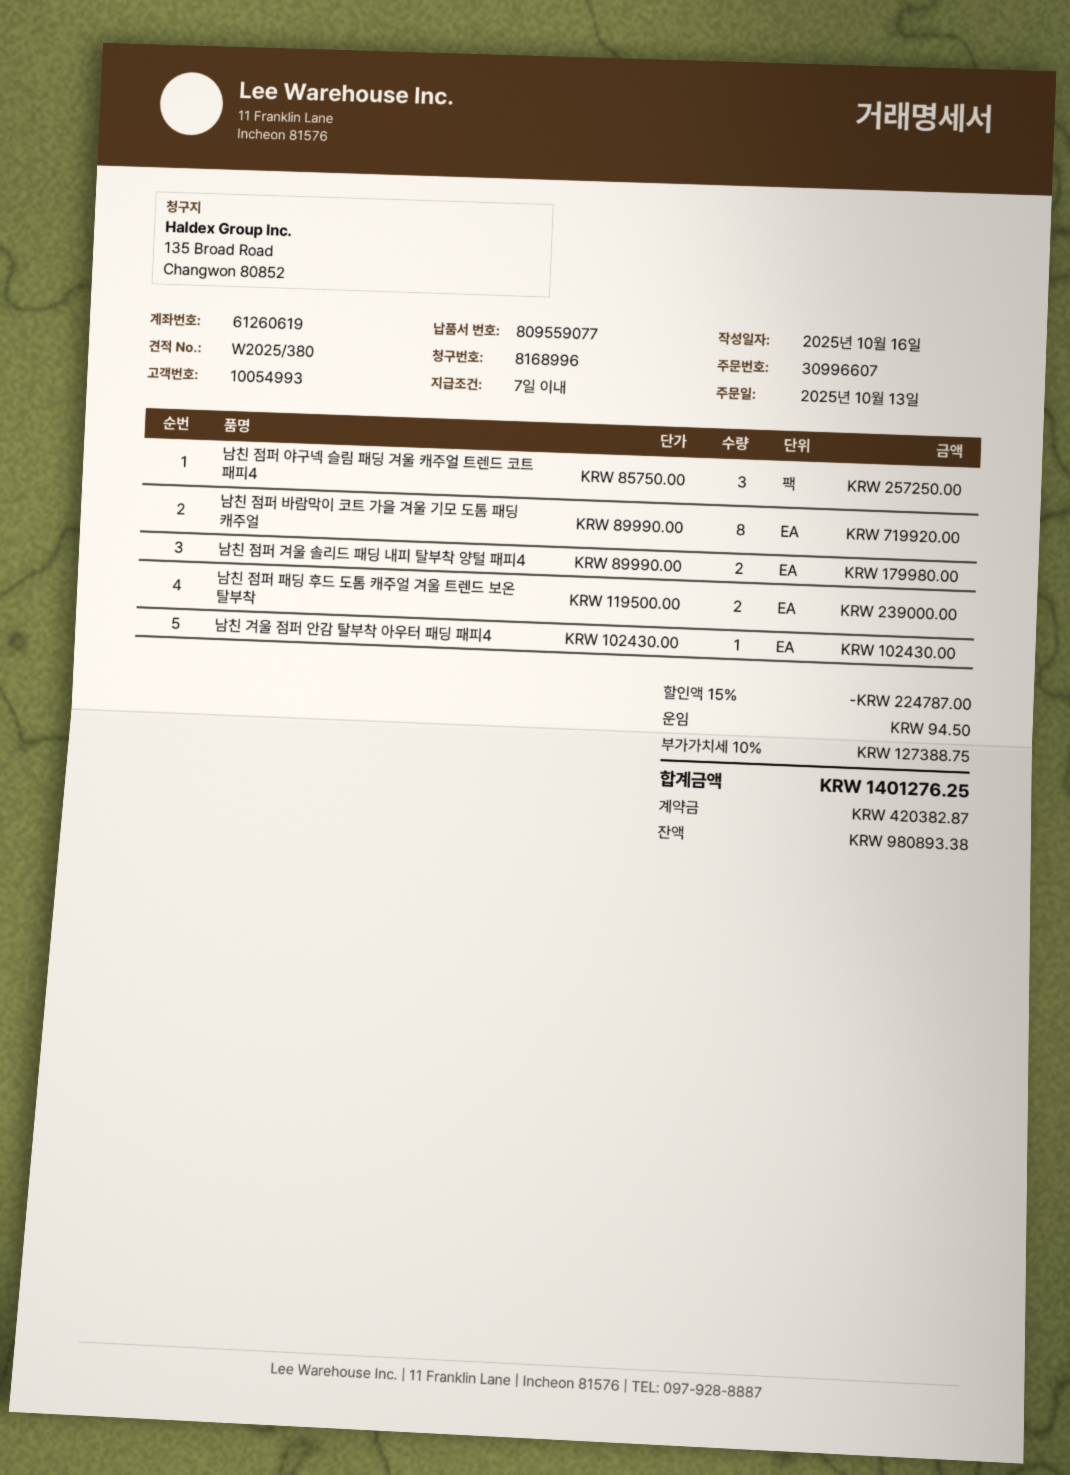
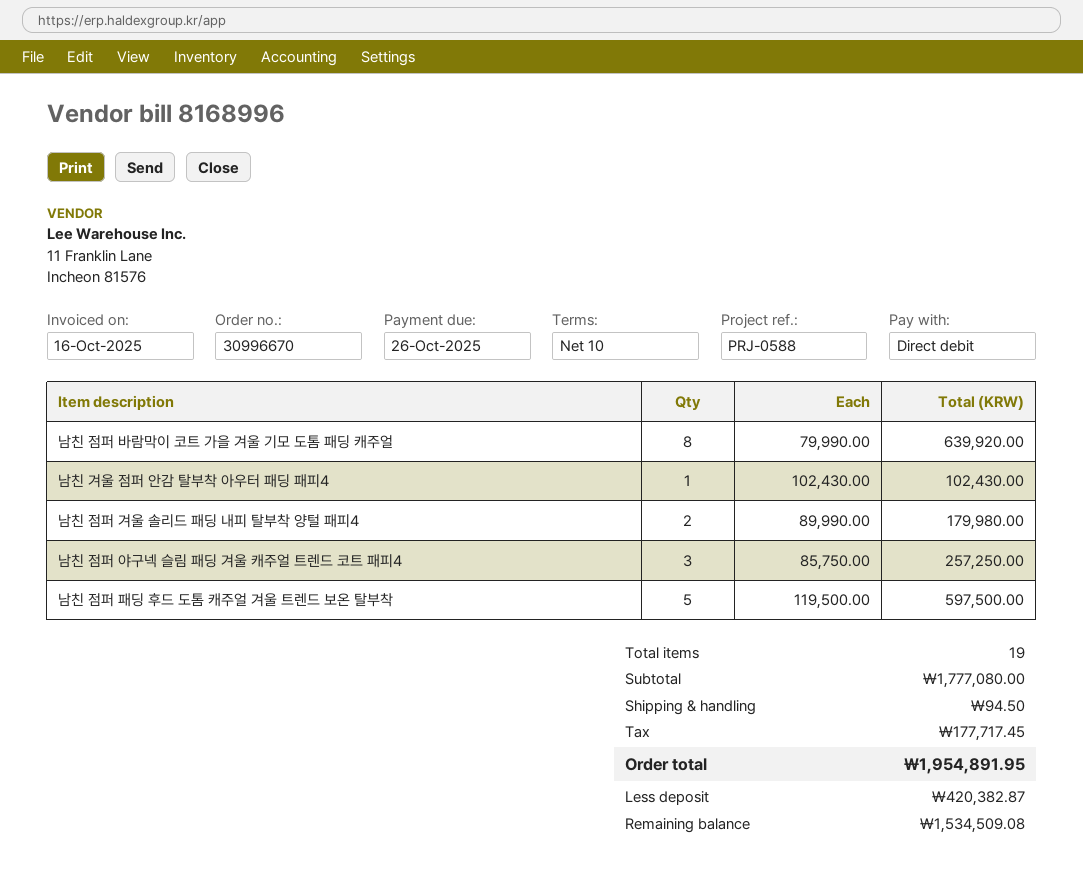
order number: 30996607 -> 30996670
payment terms: 7 days -> 10 days
남친 점퍼 바람막이 코트 가을 겨울 기모 도톰 패딩 캐주얼: 8 x 89990.00 = 719920.00 -> 8 x 79990.00 = 639920.00
남친 점퍼 패딩 후드 도톰 캐주얼 겨울 트렌드 보온 탈부착: 2 x 119500.00 = 239000.00 -> 5 x 119500.00 = 597500.00
discount: 15% = 224787.00 -> none
tax: 127388.75 -> 177717.45
total: 1401276.25 -> 1954891.95
balance: 980893.38 -> 1534509.08

